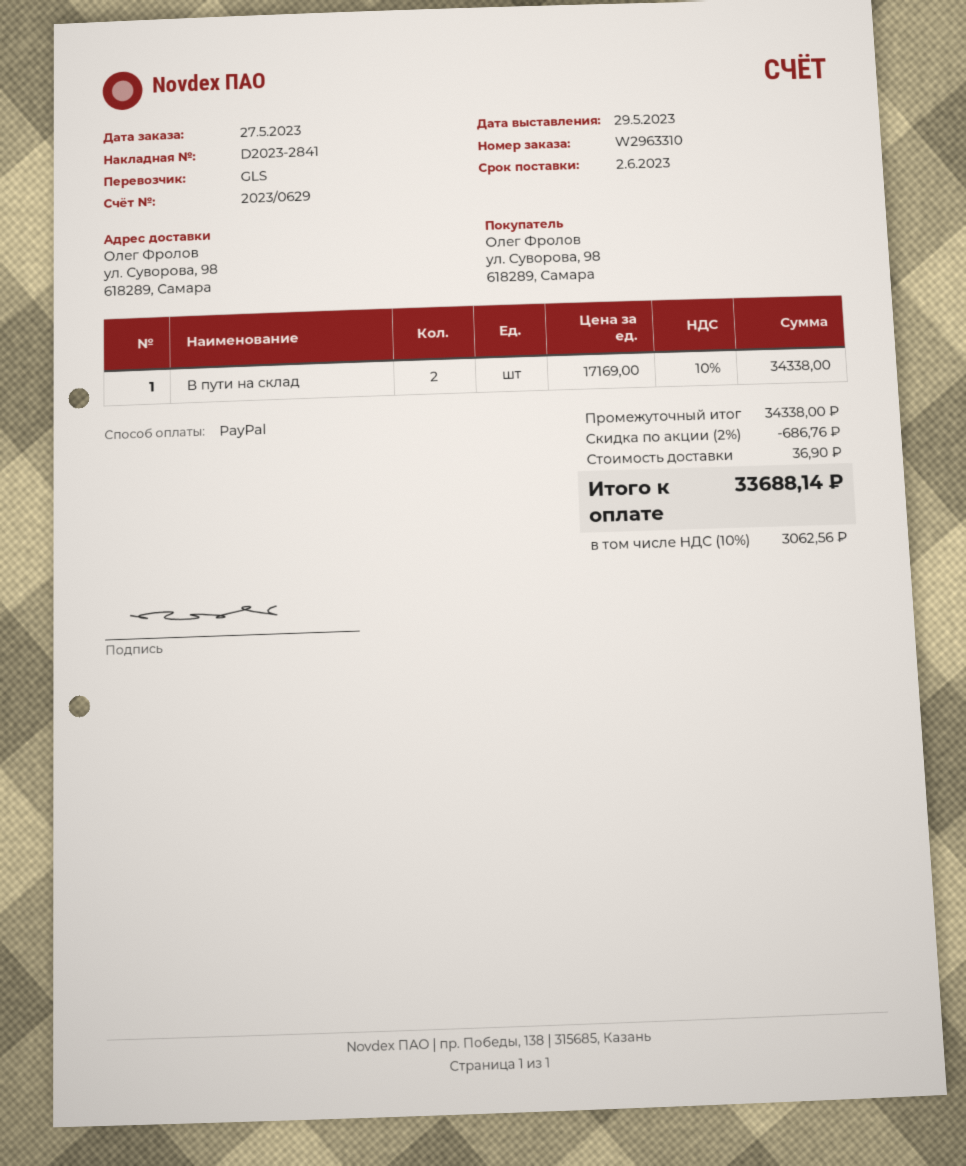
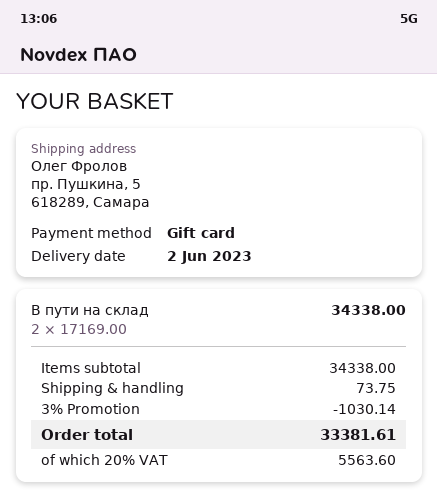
payment method: PayPal -> gift card
ship to: ул. Суворова, 98, 618289, Самара -> пр. Пушкина, 5, 618289, Самара
discount: 2% = 686.76 -> 3% = 1030.14
shipping: 36.90 -> 73.75
tax: 10% = 3062.56 -> 20% = 5563.60
total: 33688.14 -> 33381.61

